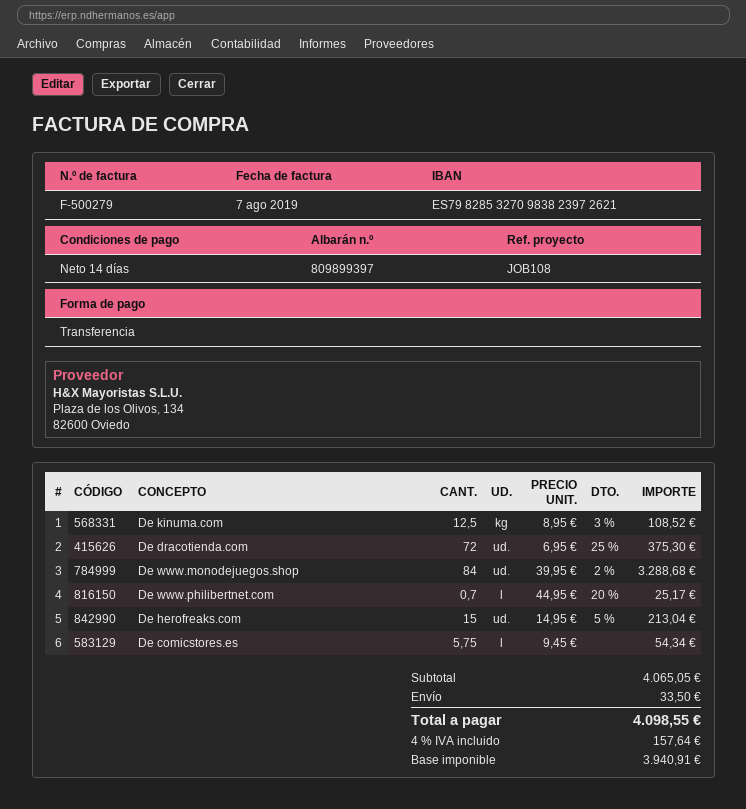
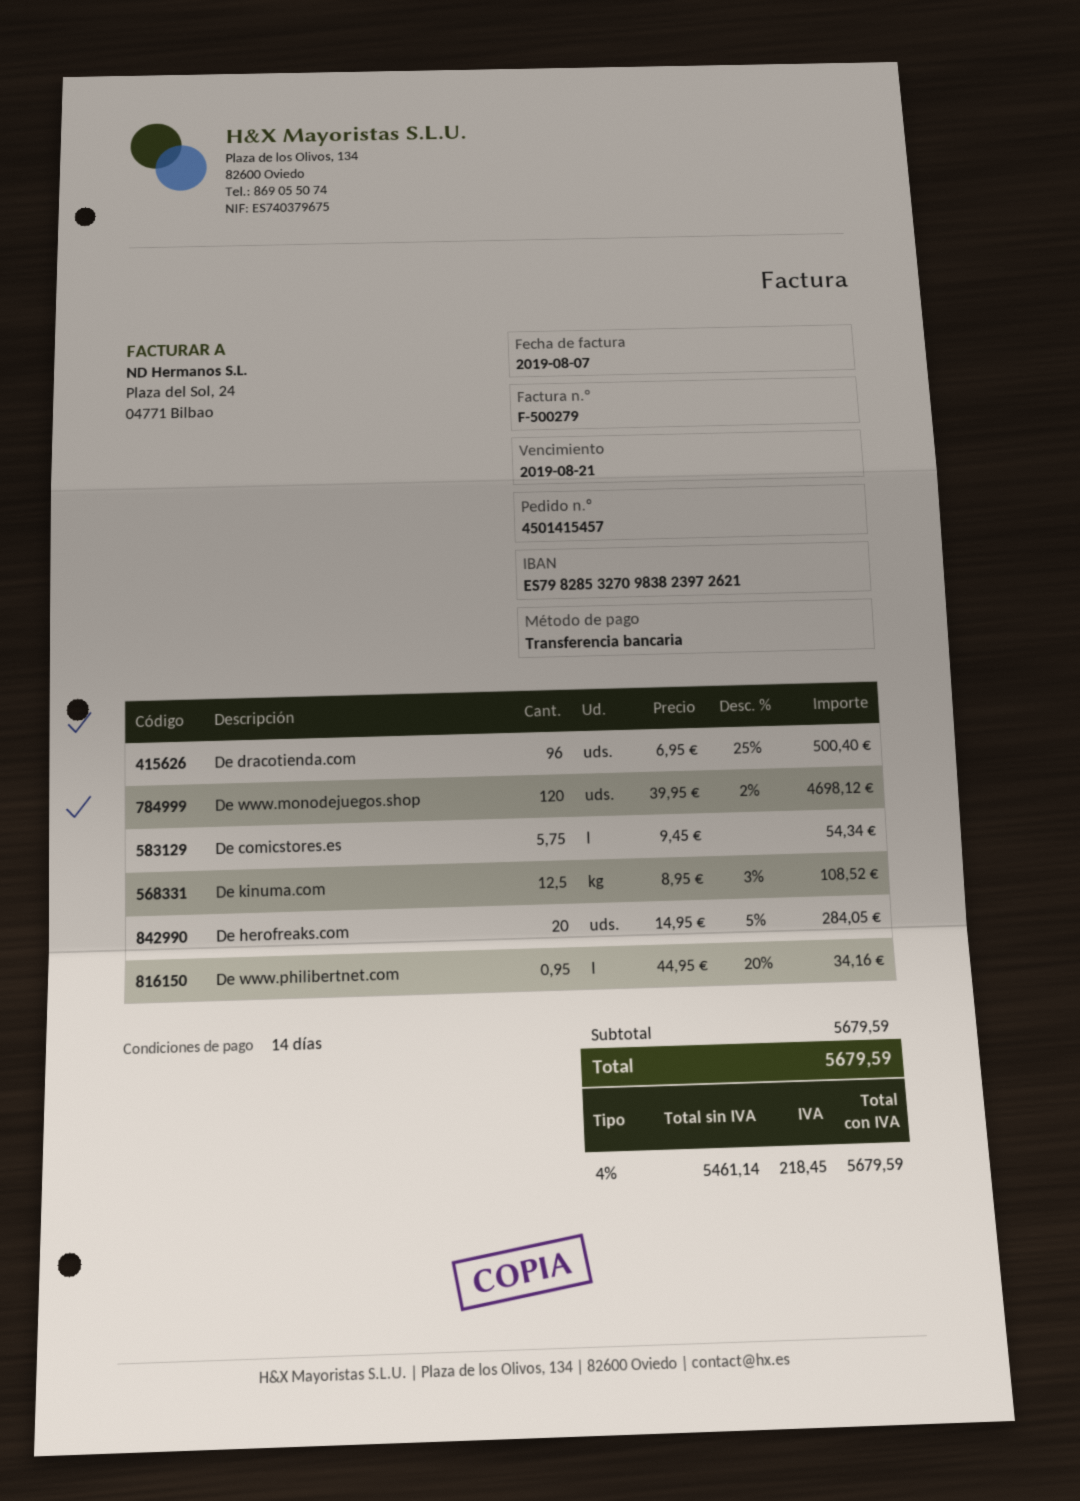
De dracotienda.com: 72 x 6.95 - 25% = 375.30 -> 96 x 6.95 - 25% = 500.40
De www.monodejuegos.shop: 84 x 39.95 - 2% = 3288.68 -> 120 x 39.95 - 2% = 4698.12
De www.philibertnet.com: 0.7 x 44.95 - 20% = 25.17 -> 0.95 x 44.95 - 20% = 34.16
De herofreaks.com: 15 x 14.95 - 5% = 213.04 -> 20 x 14.95 - 5% = 284.05
subtotal: 4065.05 -> 5679.59
shipping: 33.50 -> none
net: 3940.91 -> 5461.14
tax: 4% = 157.64 -> 4% = 218.45
total: 4098.55 -> 5679.59

